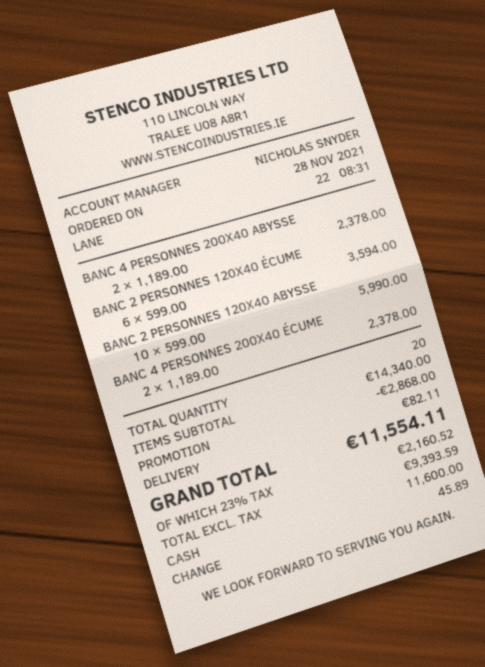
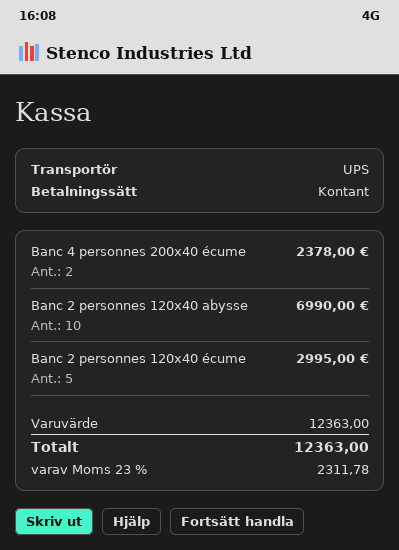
BANC 4 PERSONNES 200X40 ABYSSE: 2 for 2378.00 -> none
BANC 2 PERSONNES 120X40 ÉCUME: 6 for 3594.00 -> 5 for 2995.00
BANC 2 PERSONNES 120X40 ABYSSE: 10 for 5990.00 -> 10 for 6990.00
subtotal: 14340.00 -> 12363.00
discount: 2868.00 -> none
shipping: 82.11 -> none
tax: 23% = 2160.52 -> 23% = 2311.78
total: 11554.11 -> 12363.00

